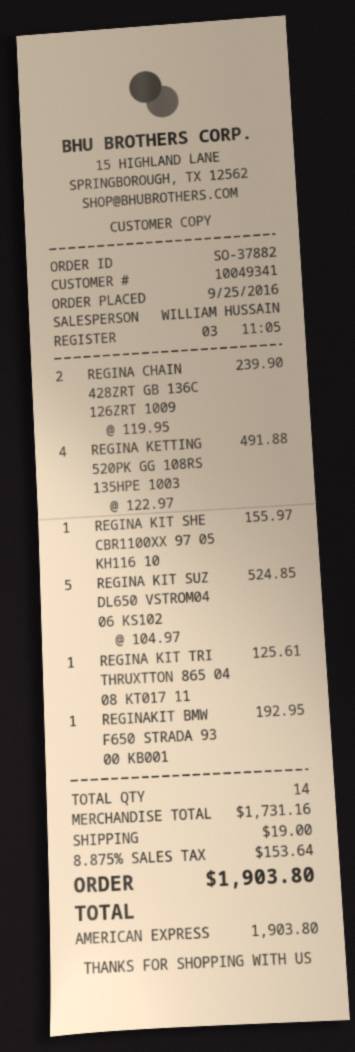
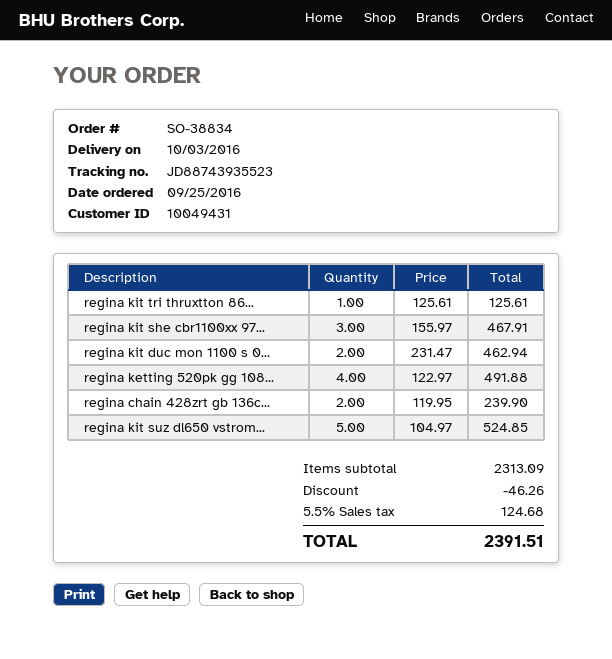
order number: SO-37882 -> SO-38834
customer number: 10049341 -> 10049431
REGINA KIT SHE CBR1100XX 97 05 KH116 10: 1 x 155.97 = 155.97 -> 3 x 155.97 = 467.91
REGINAKIT BMW F650 STRADA 93 00 KB001: 1 x 192.95 = 192.95 -> none
regina kit duc mon 1100 s 0...: none -> 2 x 231.47 = 462.94
subtotal: 1731.16 -> 2313.09
discount: none -> 46.26
shipping: 19.00 -> none
tax: 8.875% = 153.64 -> 5.5% = 124.68
total: 1903.80 -> 2391.51

